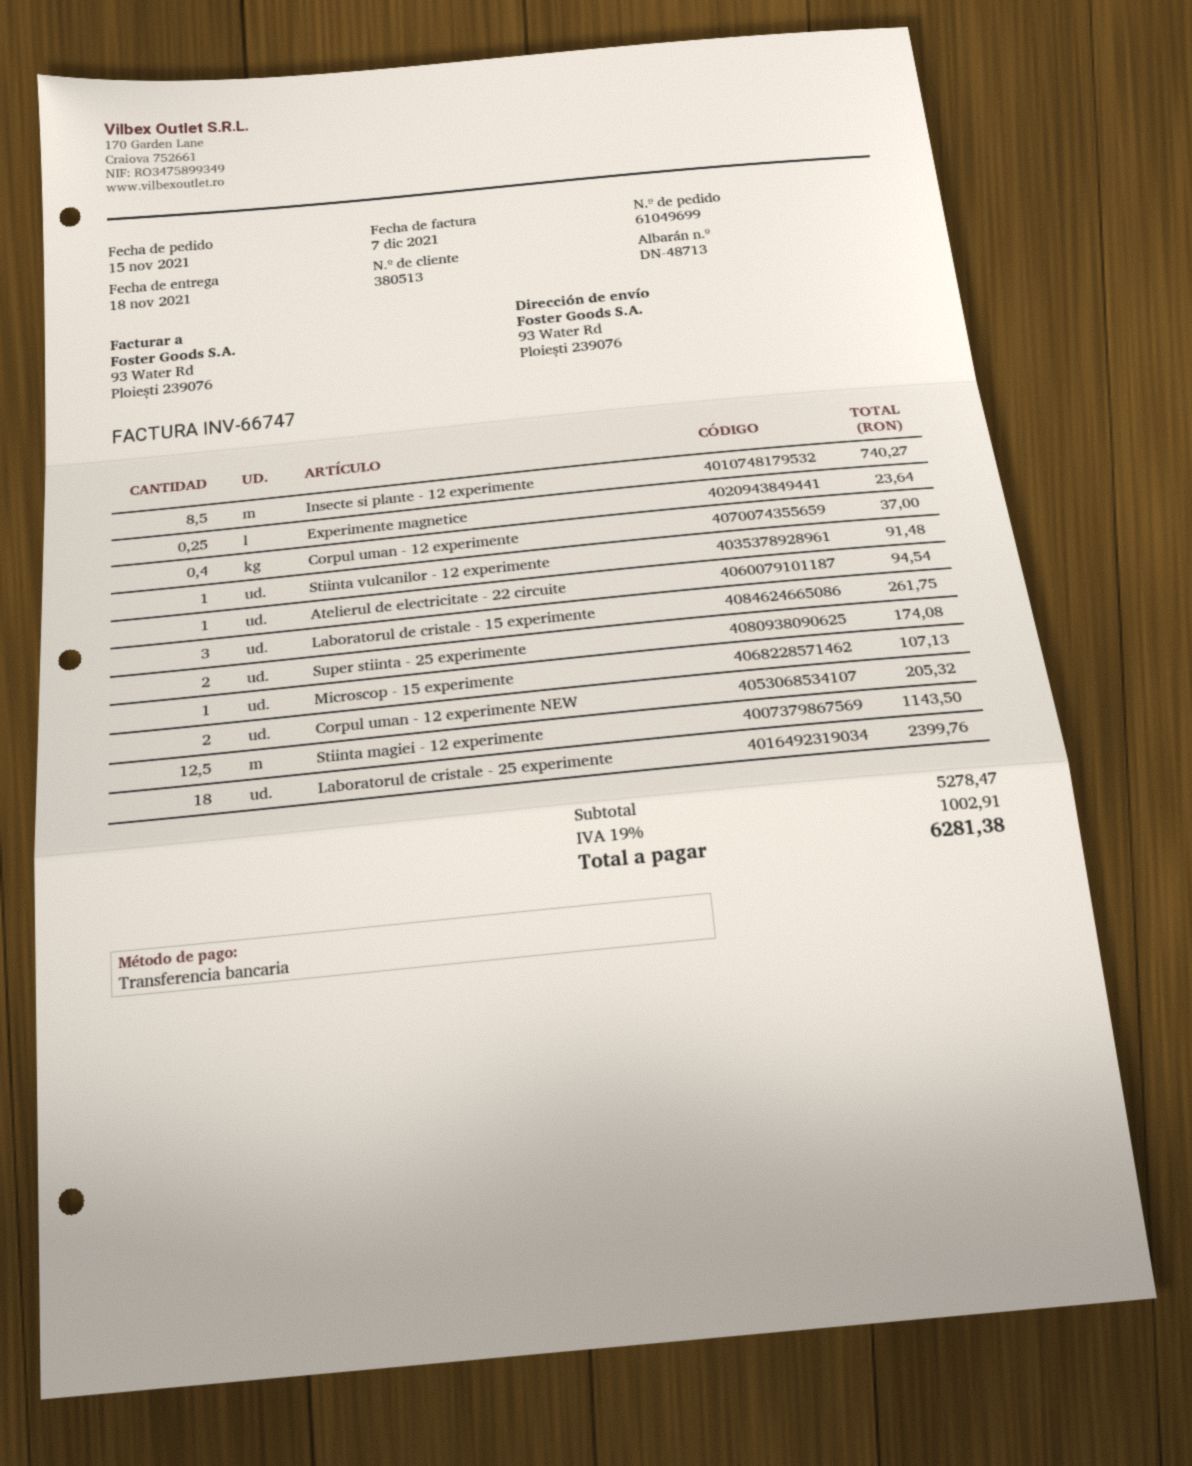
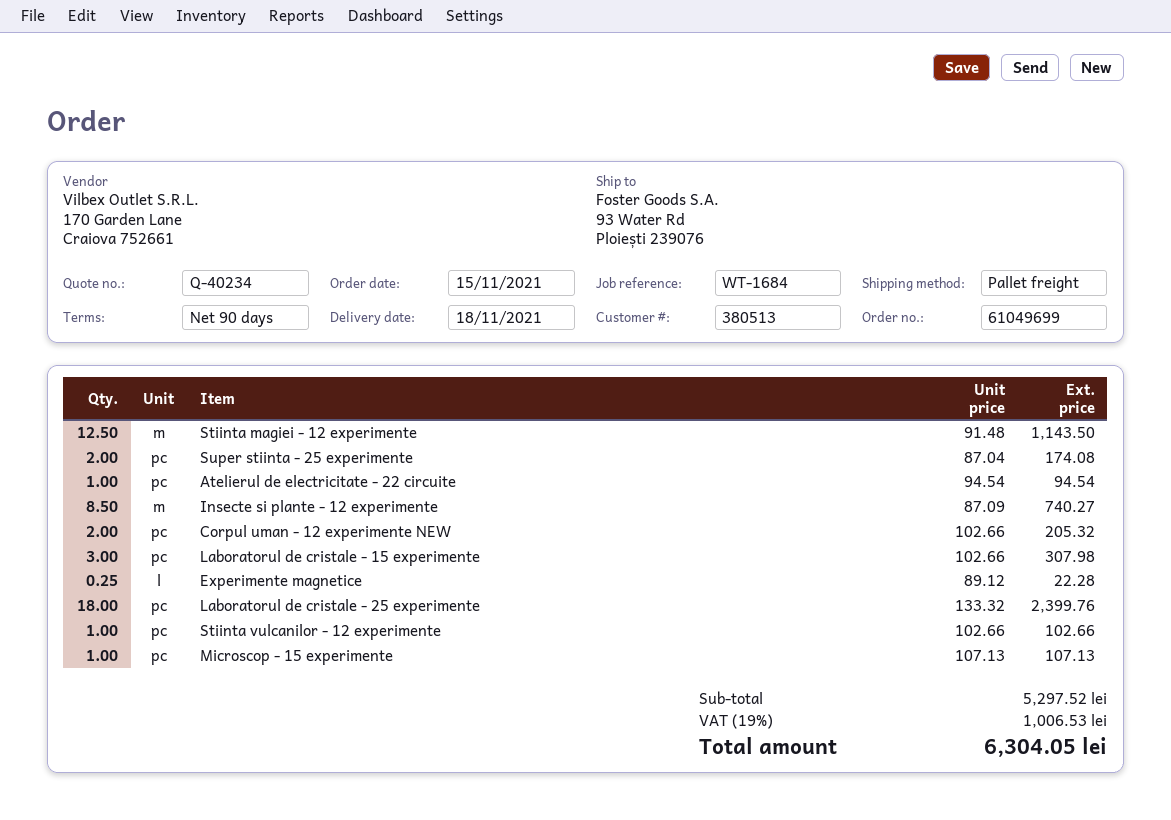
Experimente magnetice: 0.25 for 23.64 -> 0.25 for 22.28
Corpul uman - 12 experimente: 0.4 for 37.00 -> none
Stiinta vulcanilor - 12 experimente: 1 for 91.48 -> 1 for 102.66
Laboratorul de cristale - 15 experimente: 3 for 261.75 -> 3 for 307.98
subtotal: 5278.47 -> 5297.52
tax: 19% = 1002.91 -> 19% = 1006.53
total: 6281.38 -> 6304.05

